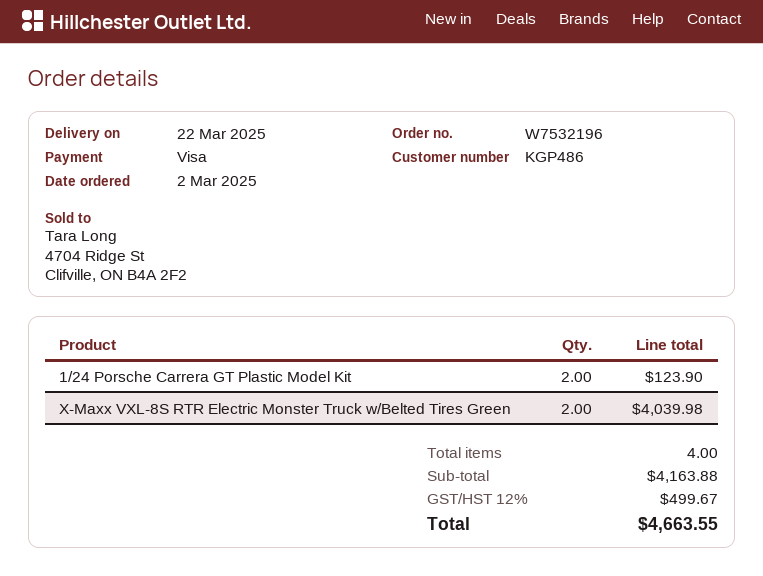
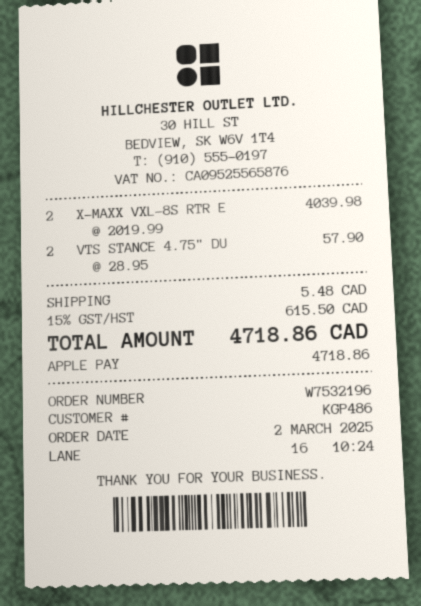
payment method: Visa -> Apple Pay
1/24 Porsche Carrera GT Plastic Model Kit: 2 for 123.90 -> none
VTS STANCE 4.75" DU: none -> 2 for 57.90
shipping: none -> 5.48
tax: 12% = 499.67 -> 15% = 615.50
total: 4663.55 -> 4718.86

